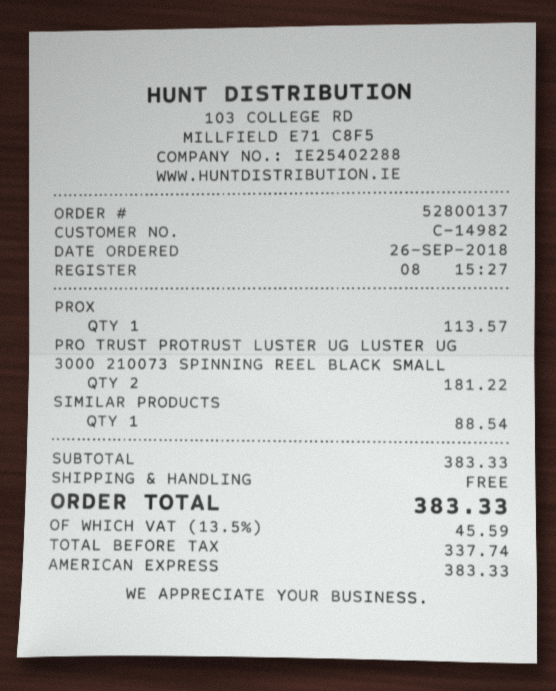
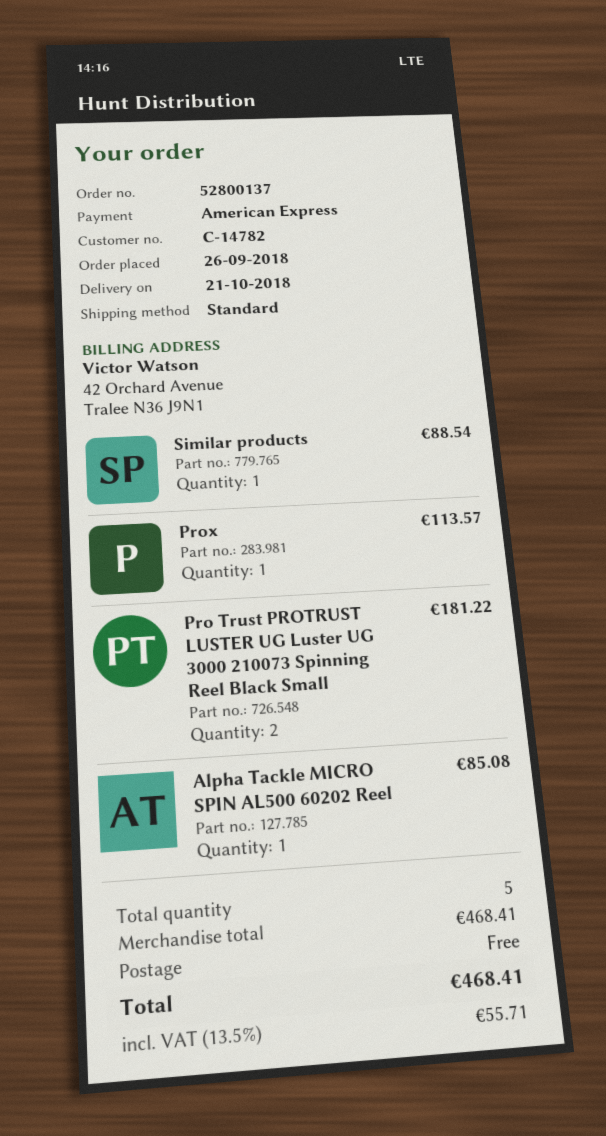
customer number: C-14982 -> C-14782
Alpha Tackle MICRO SPIN AL500 60202 Reel: none -> 1 for 85.08
subtotal: 383.33 -> 468.41
tax: 13.5% = 45.59 -> 13.5% = 55.71
total: 383.33 -> 468.41

